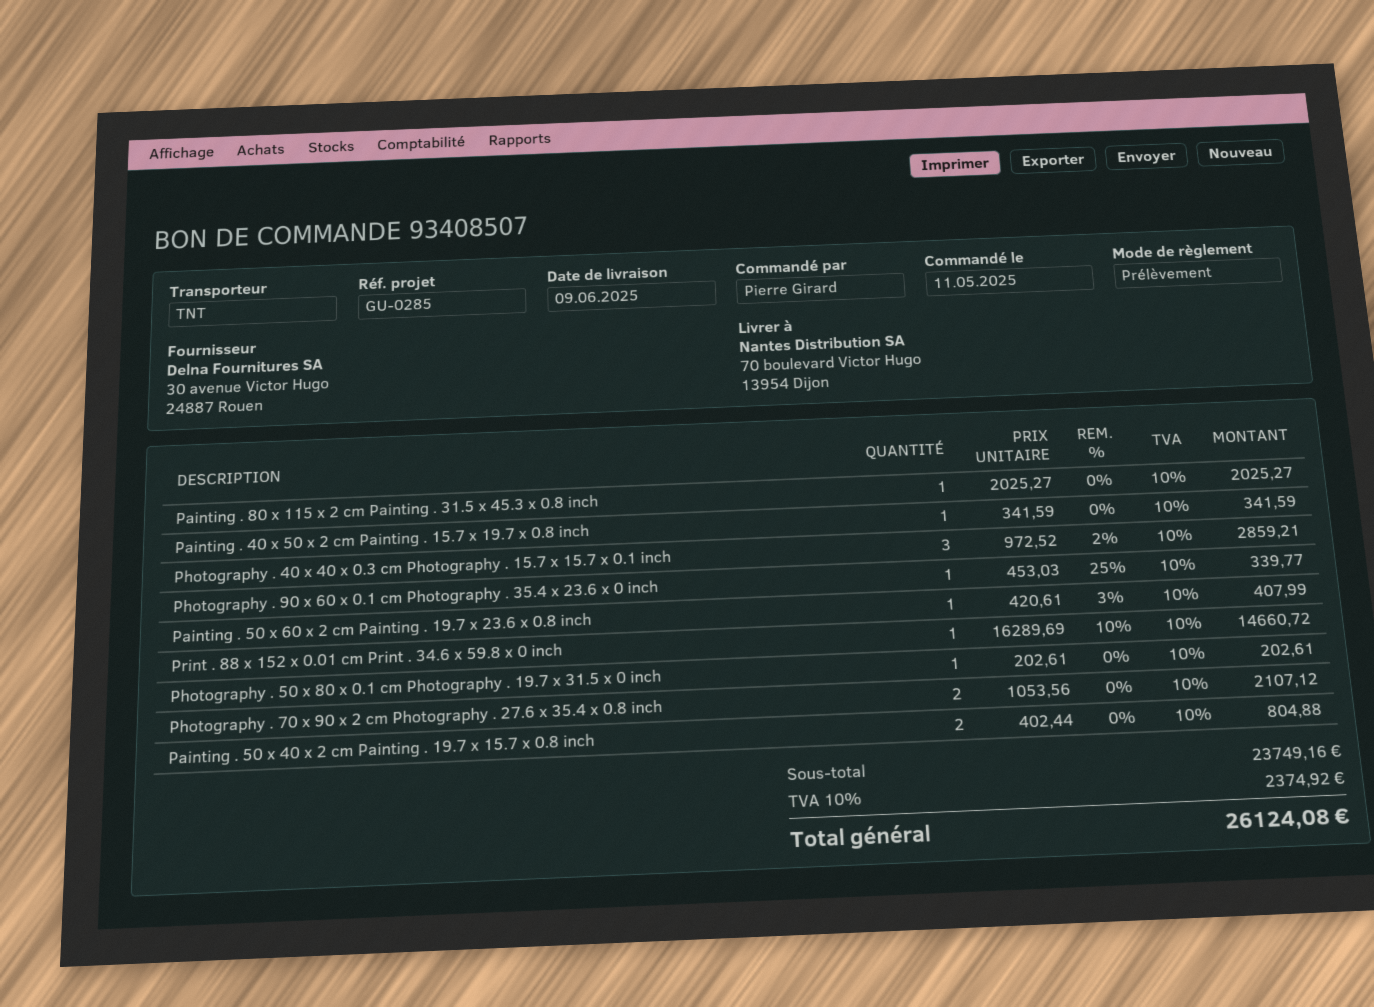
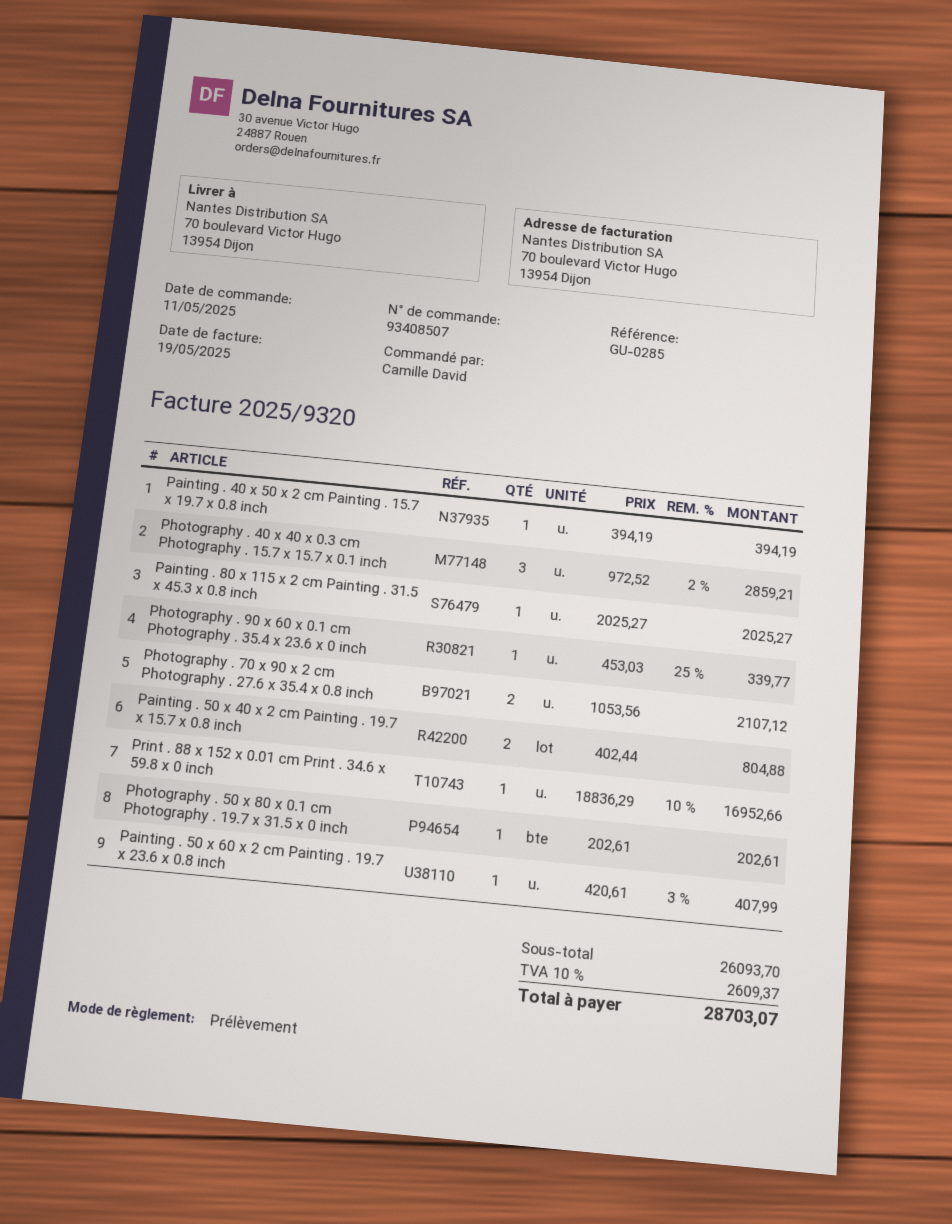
ordered by: Pierre Girard -> Camille David
Painting . 40 x 50 x 2 cm Painting . 15.7 x 19.7 x 0.8 inch: 1 x 341.59 = 341.59 -> 1 x 394.19 = 394.19
Print . 88 x 152 x 0.01 cm Print . 34.6 x 59.8 x 0 inch: 1 x 16289.69 - 10% = 14660.72 -> 1 x 18836.29 - 10% = 16952.66
subtotal: 23749.16 -> 26093.70
tax: 10% = 2374.92 -> 10% = 2609.37
total: 26124.08 -> 28703.07

